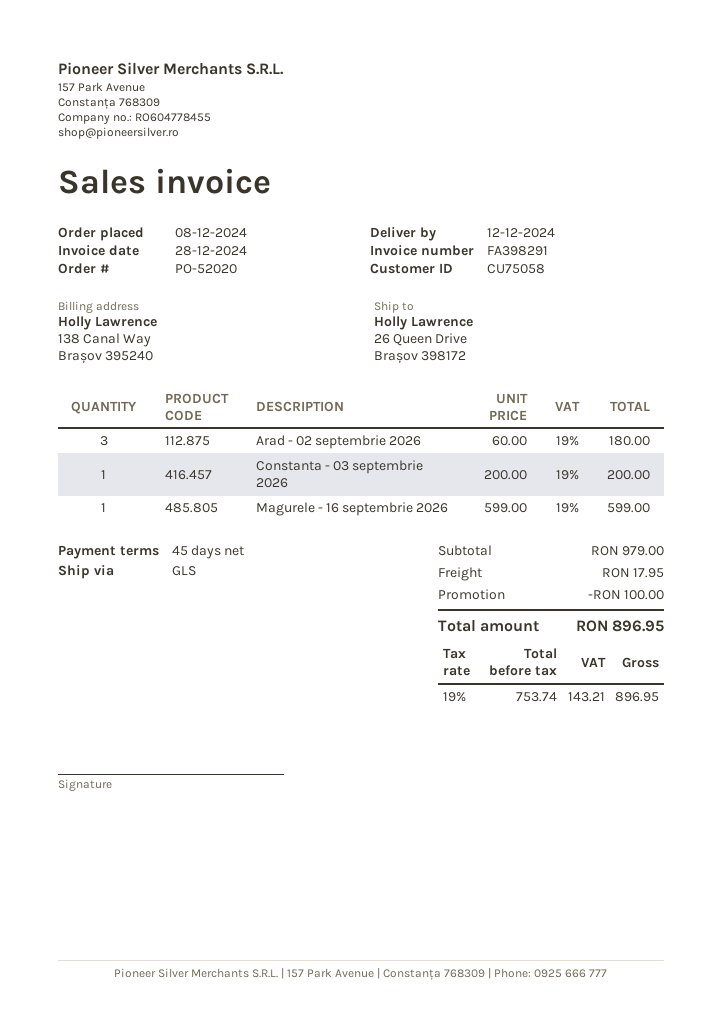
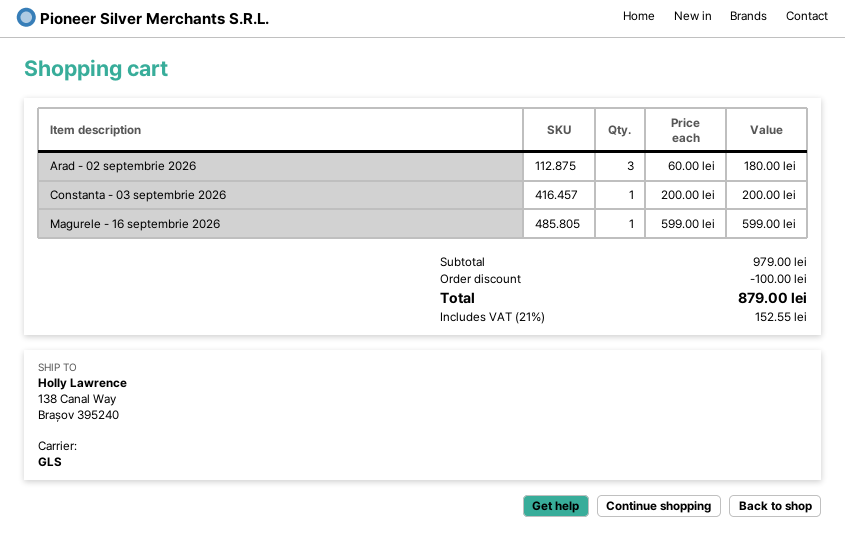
ship to: 26 Queen Drive, Brașov 398172 -> 138 Canal Way, Brașov 395240
shipping: 17.95 -> none
tax: 19% = 143.21 -> 21% = 152.55
total: 896.95 -> 879.00

